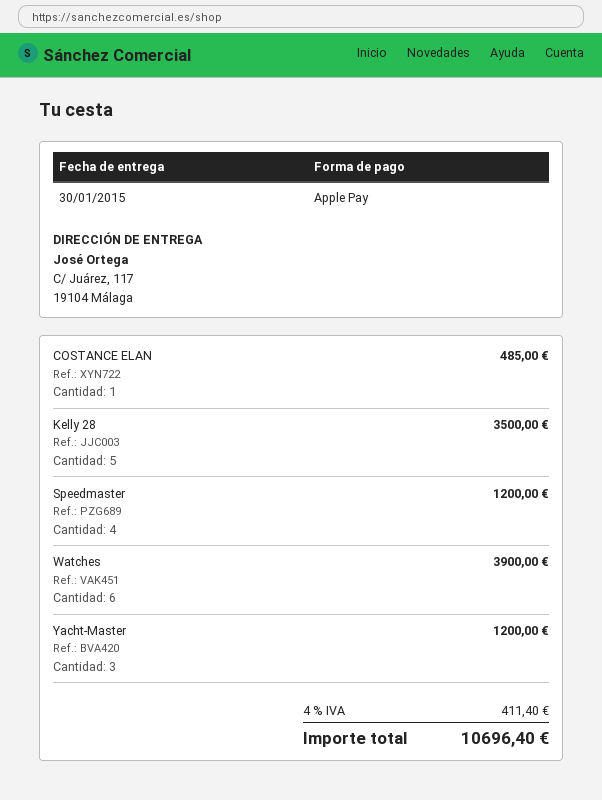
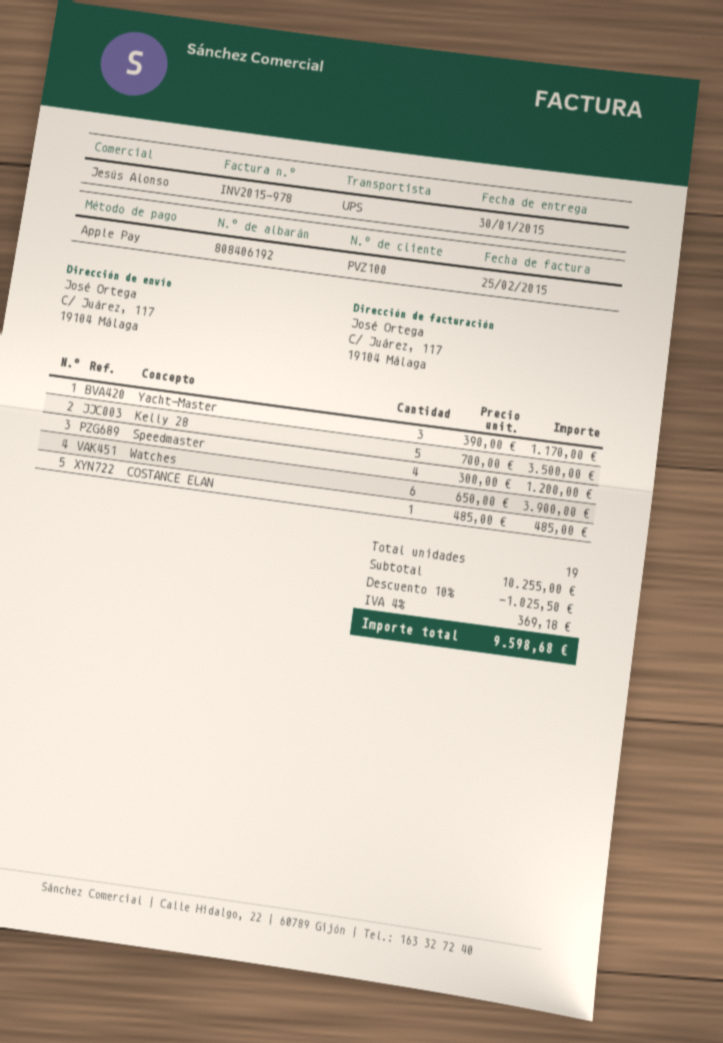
Yacht-Master: 3 for 1200.00 -> 3 for 1170.00
discount: none -> 10% = 1025.50
tax: 4% = 411.40 -> 4% = 369.18
total: 10696.40 -> 9598.68

